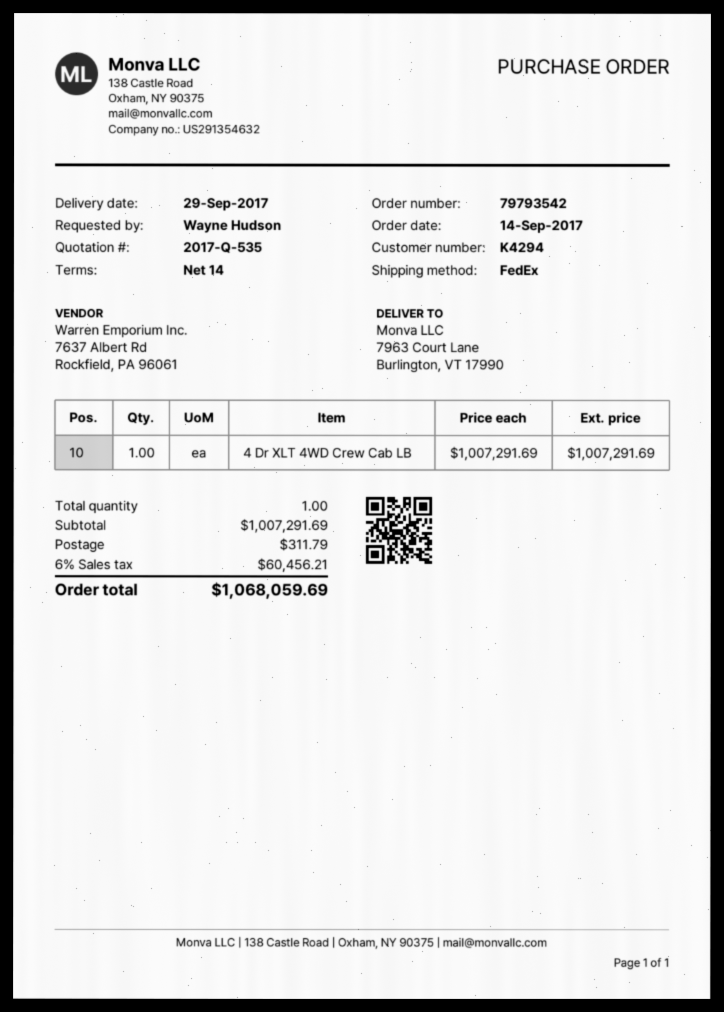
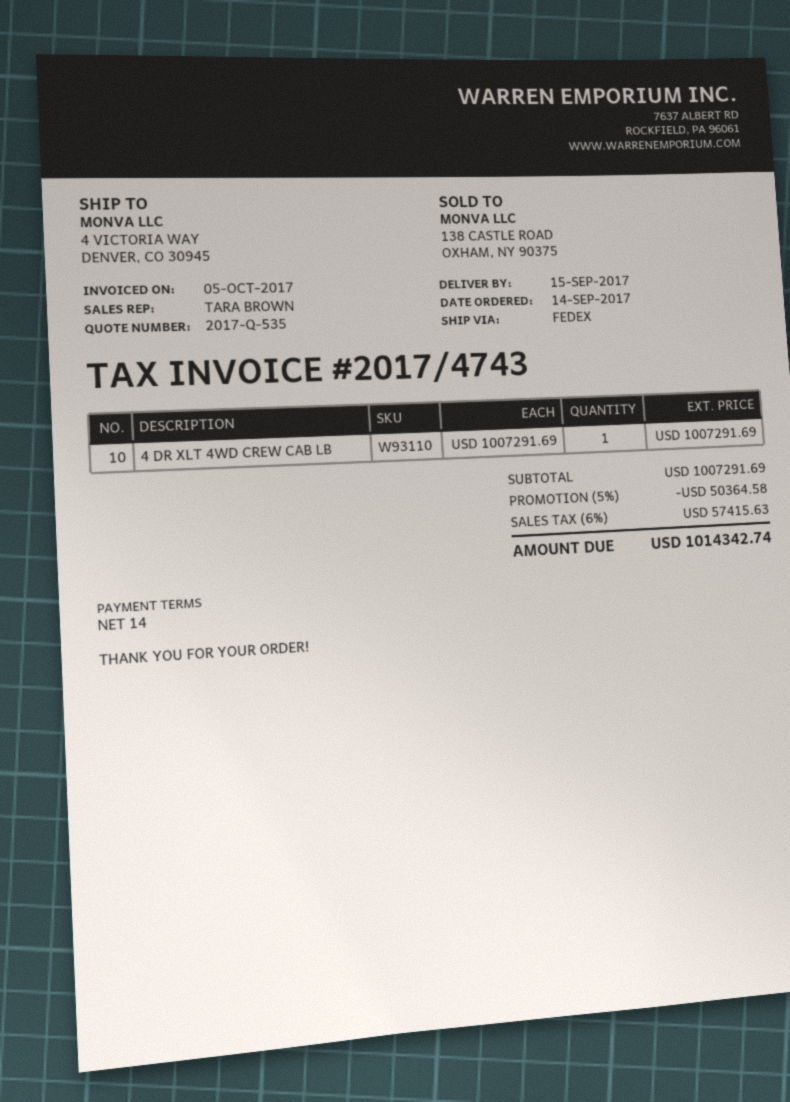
delivery date: 2017-09-29 -> 2017-09-15
ship to: 7963 Court Lane, Burlington, VT 17990 -> 4 VICTORIA WAY, DENVER, CO 30945
discount: none -> 5% = 50364.58
shipping: 311.79 -> none
tax: 6% = 60456.21 -> 6% = 57415.63
total: 1068059.69 -> 1014342.74

